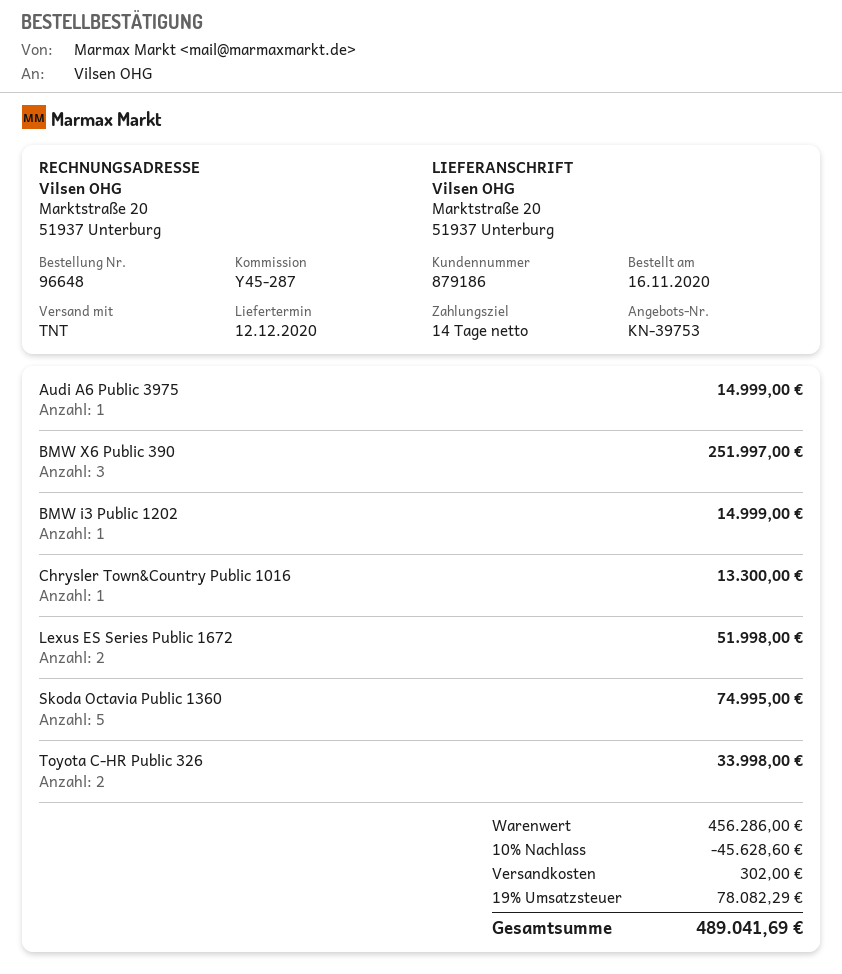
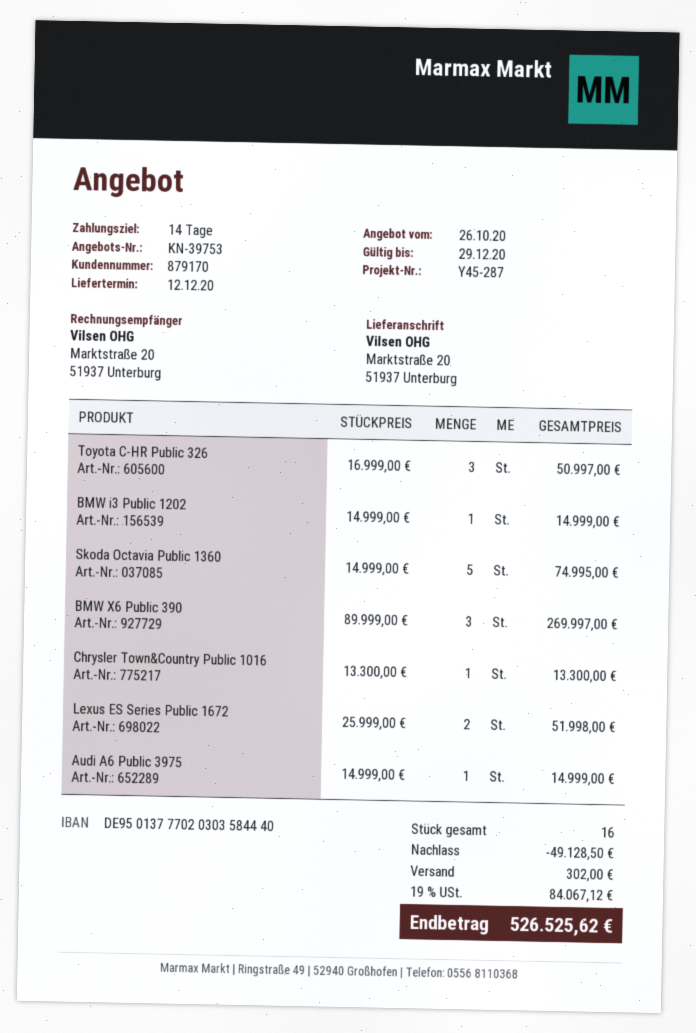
customer number: 879186 -> 879170
BMW X6 Public 390: 3 for 251997.00 -> 3 for 269997.00
Toyota C-HR Public 326: 2 for 33998.00 -> 3 for 50997.00
discount: 45628.60 -> 49128.50
tax: 19% = 78082.29 -> 19% = 84067.12
total: 489041.69 -> 526525.62

